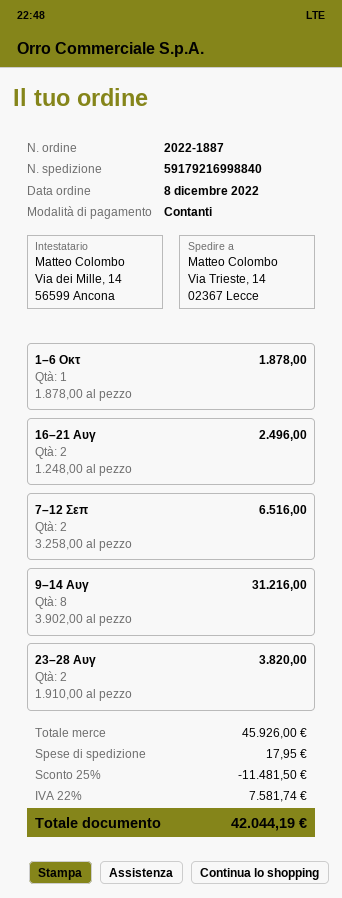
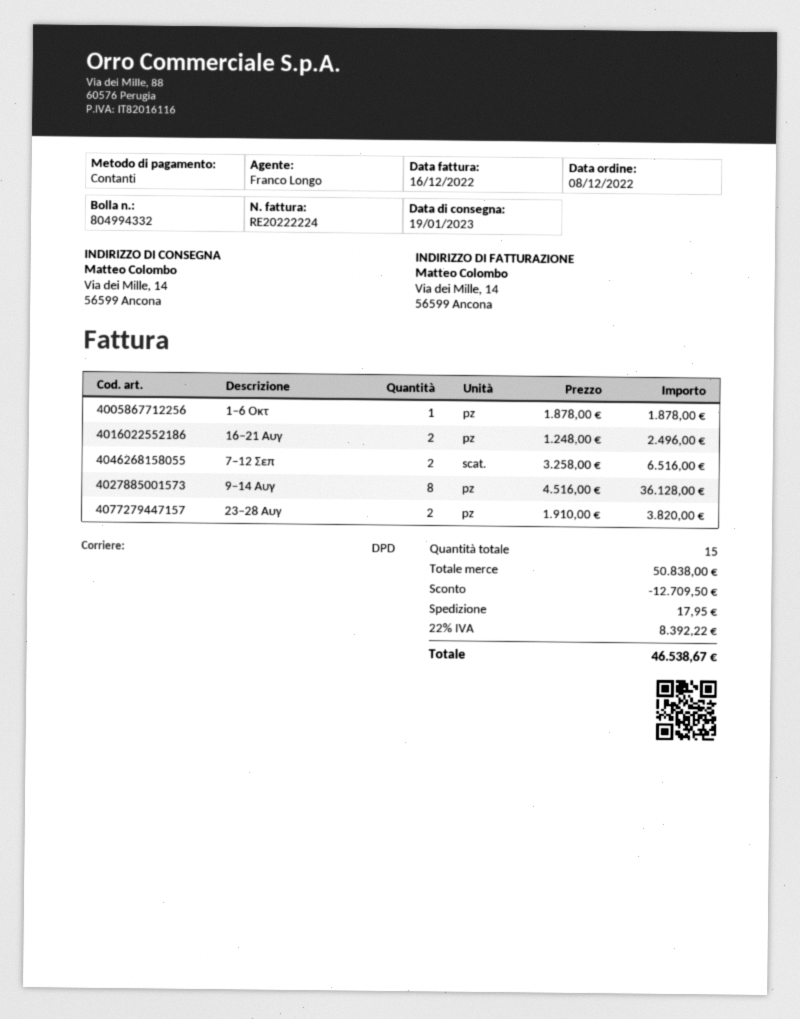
ship to: Via Trieste, 14, 02367 Lecce -> Via dei Mille, 14, 56599 Ancona
9–14 Αυγ: 8 x 3902.00 = 31216.00 -> 8 x 4516.00 = 36128.00
subtotal: 45926.00 -> 50838.00
discount: 11481.50 -> 12709.50
tax: 22% = 7581.74 -> 22% = 8392.22
total: 42044.19 -> 46538.67

